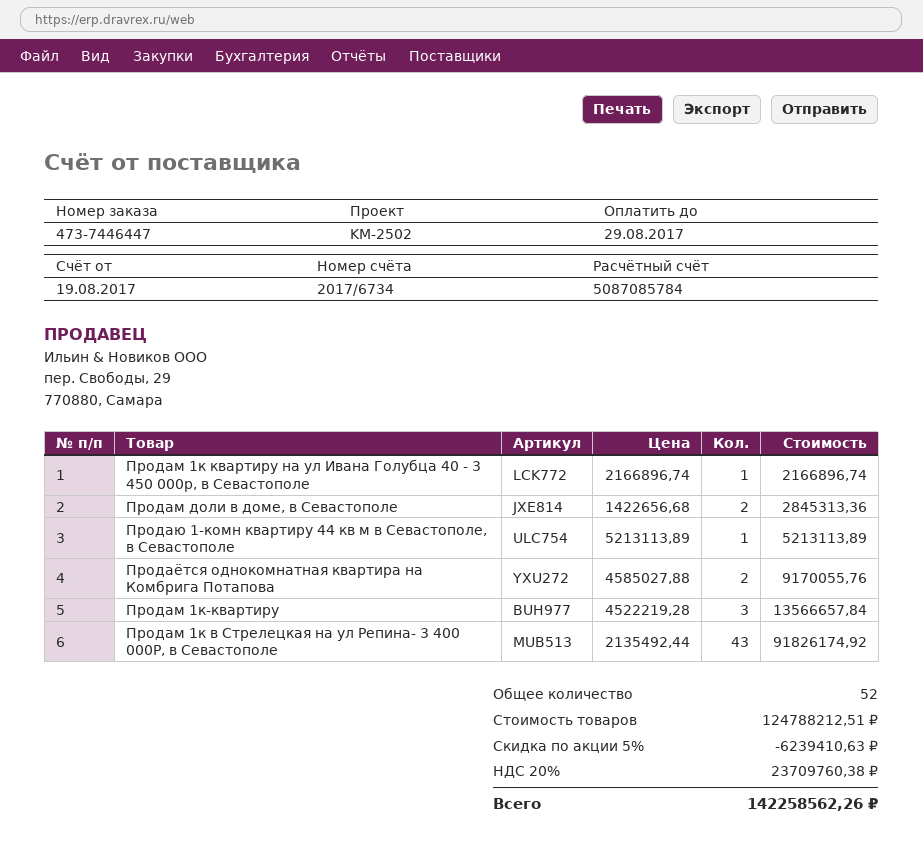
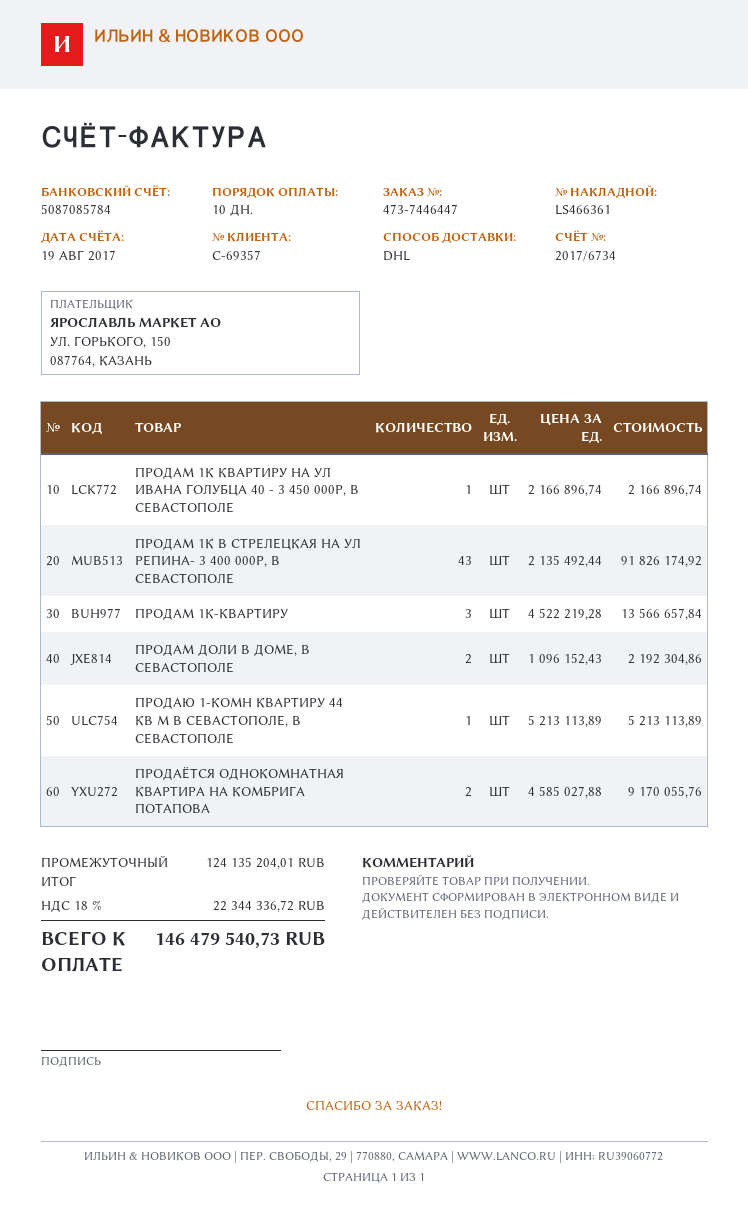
Продам доли в доме, в Севастополе: 2 x 1422656.68 = 2845313.36 -> 2 x 1096152.43 = 2192304.86
subtotal: 124788212.51 -> 124135204.01
discount: 5% = 6239410.63 -> none
tax: 20% = 23709760.38 -> 18% = 22344336.72
total: 142258562.26 -> 146479540.73

